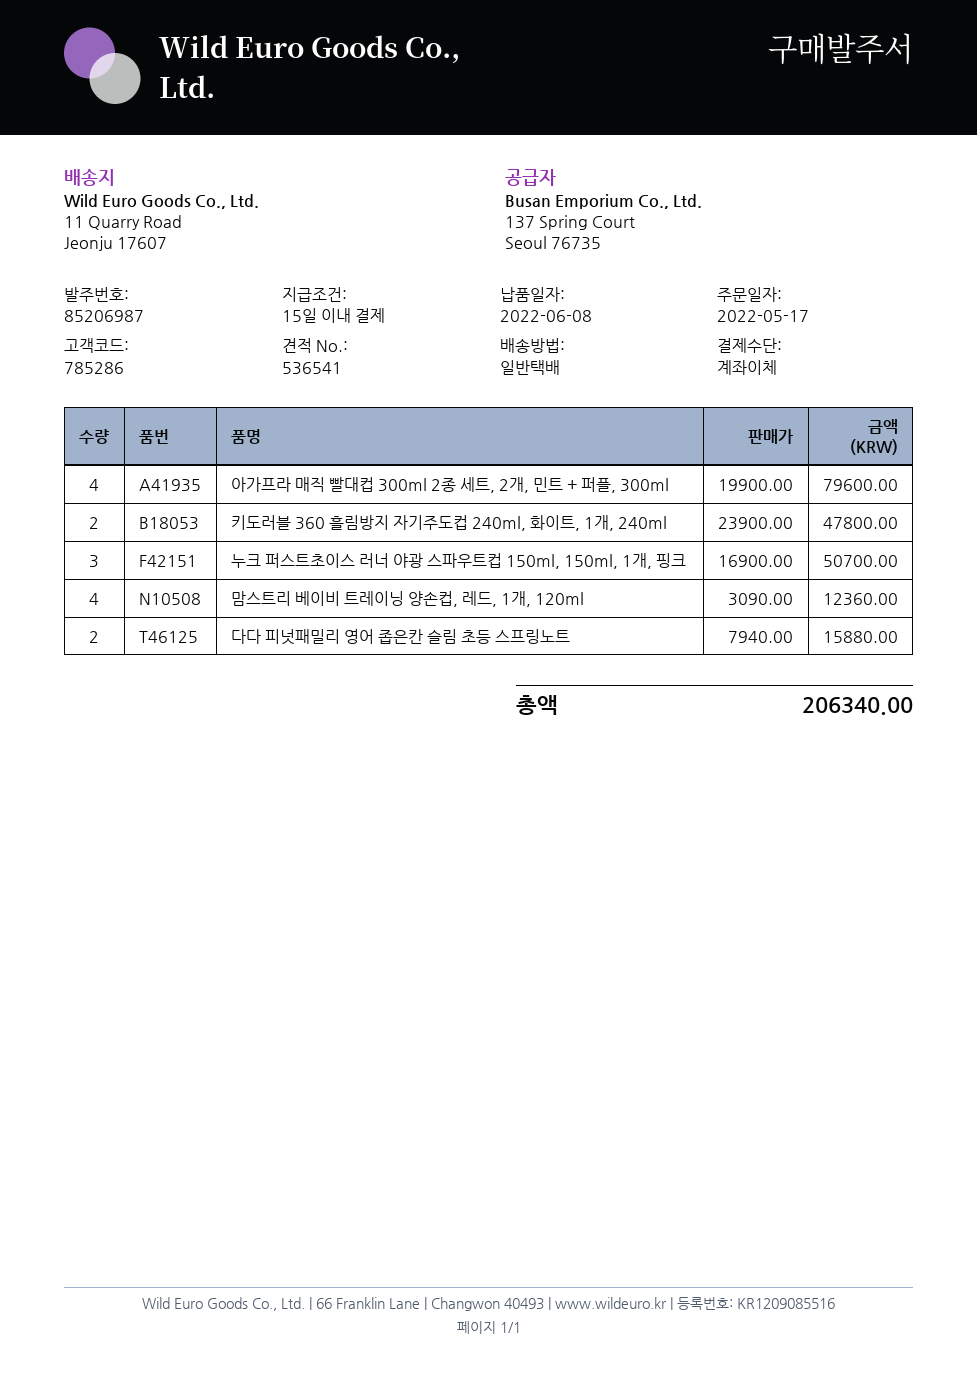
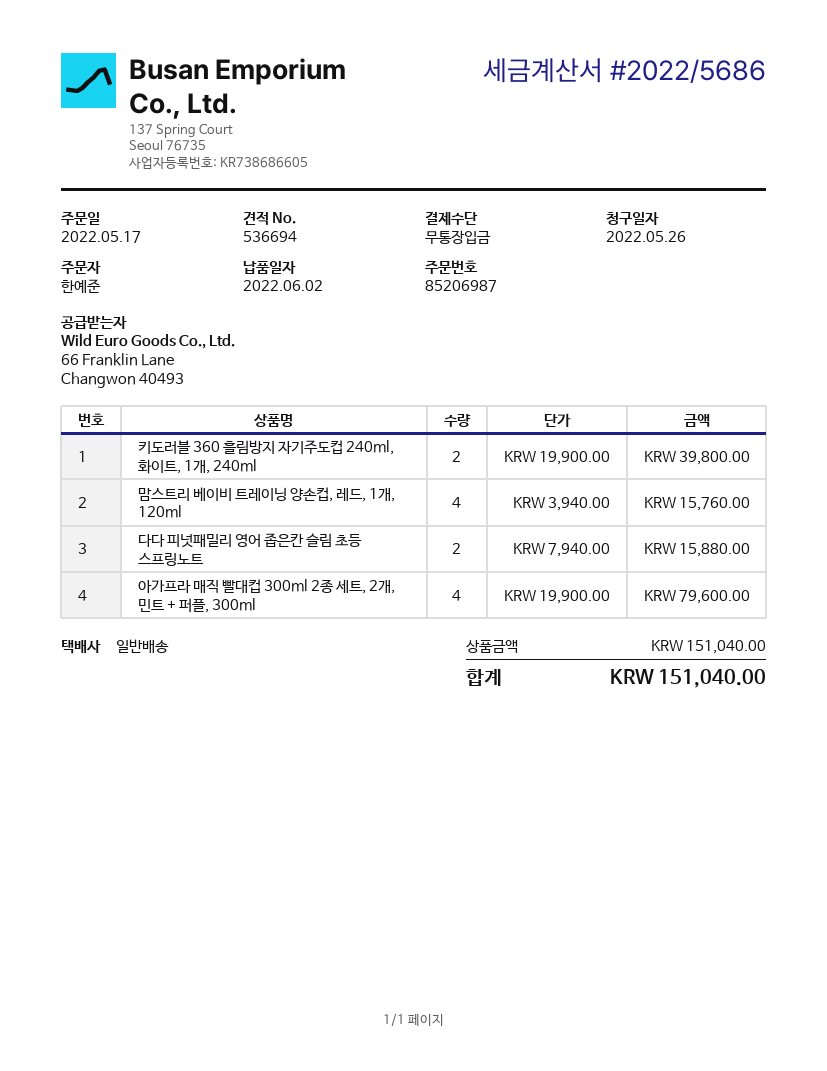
quote number: 536541 -> 536694
delivery date: 2022-06-08 -> 2022-06-02
키도러블 360 흘림방지 자기주도컵 240ml, 화이트, 1개, 240ml: 2 x 23900.00 = 47800.00 -> 2 x 19900.00 = 39800.00
누크 퍼스트초이스 러너 야광 스파우트컵 150ml, 150ml, 1개, 핑크: 3 x 16900.00 = 50700.00 -> none
맘스트리 베이비 트레이닝 양손컵, 레드, 1개, 120ml: 4 x 3090.00 = 12360.00 -> 4 x 3940.00 = 15760.00
total: 206340.00 -> 151040.00

